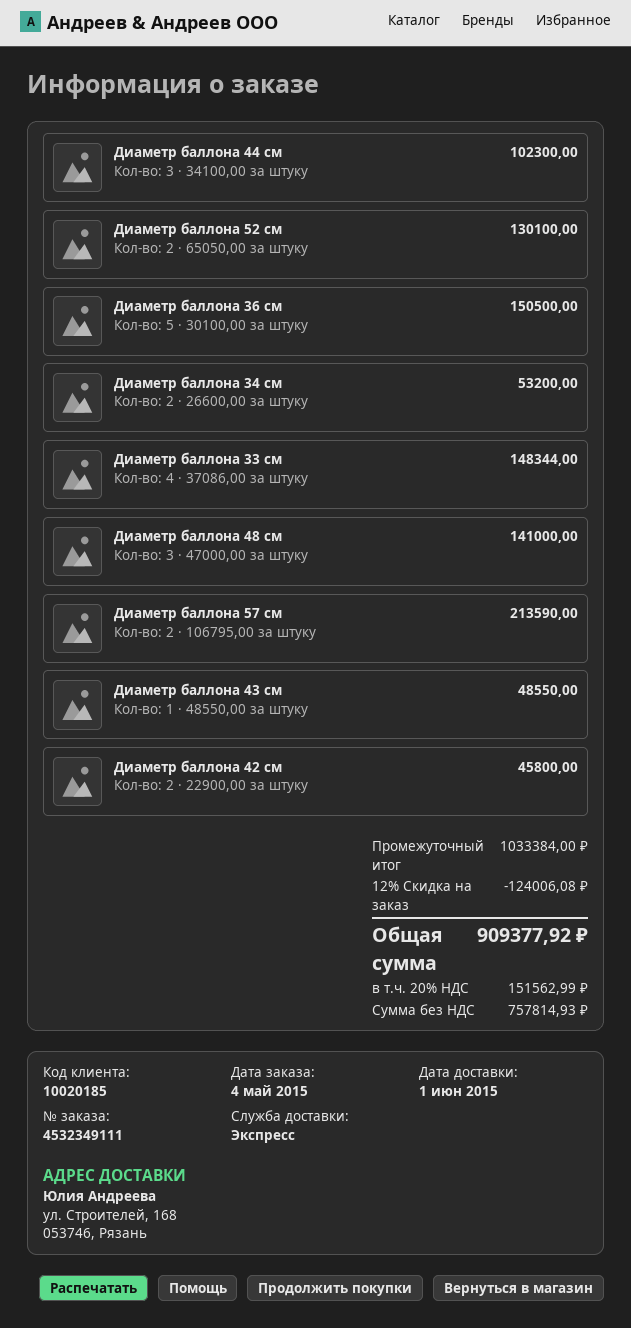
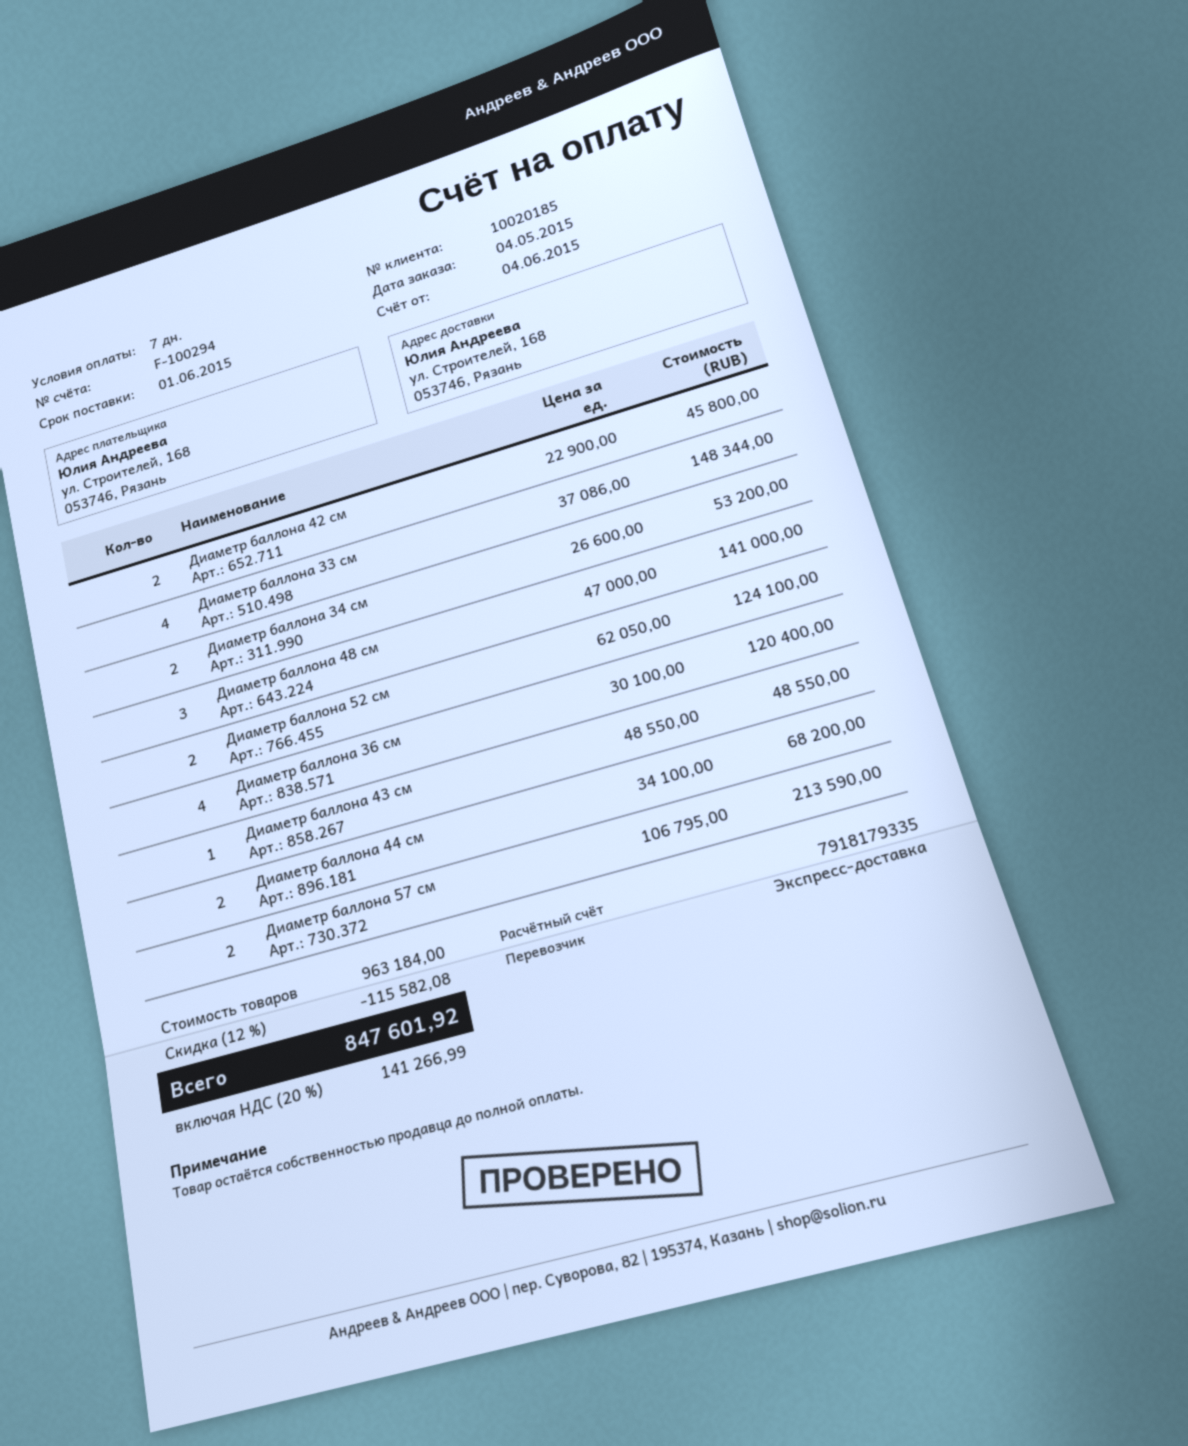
Диаметр баллона 44 см: 3 x 34100.00 = 102300.00 -> 2 x 34100.00 = 68200.00
Диаметр баллона 52 см: 2 x 65050.00 = 130100.00 -> 2 x 62050.00 = 124100.00
Диаметр баллона 36 см: 5 x 30100.00 = 150500.00 -> 4 x 30100.00 = 120400.00
subtotal: 1033384.00 -> 963184.00
discount: 12% = 124006.08 -> 12% = 115582.08
tax: 20% = 151562.99 -> 20% = 141266.99
total: 909377.92 -> 847601.92

